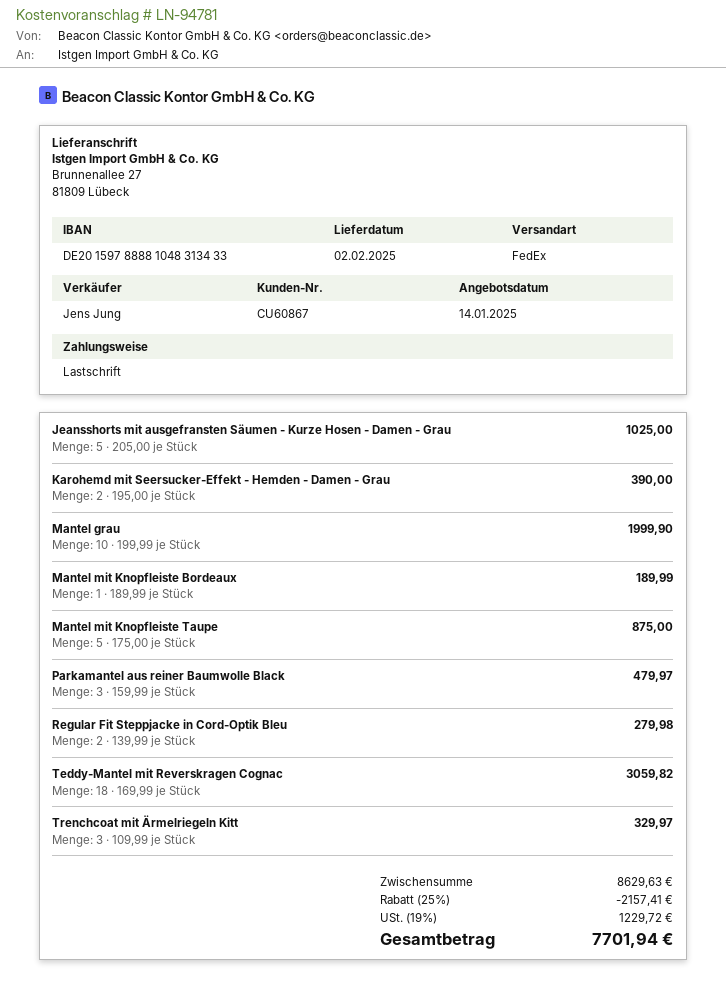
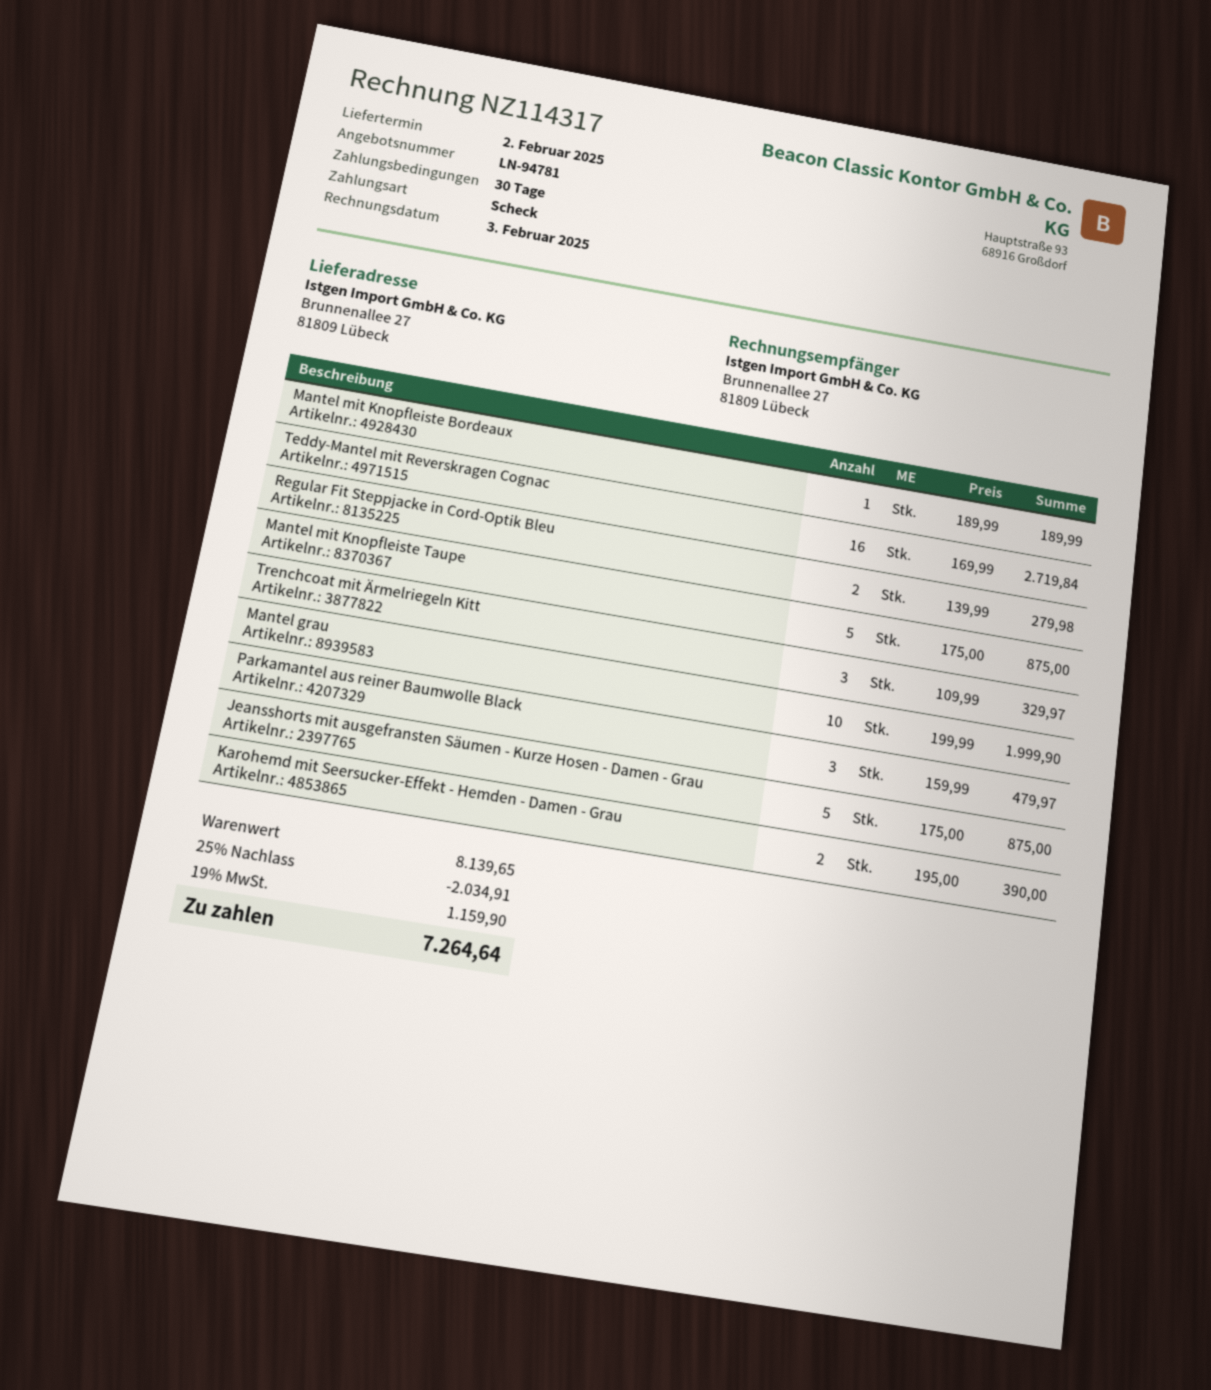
payment method: direct debit -> cheque
Jeansshorts mit ausgefransten Säumen - Kurze Hosen - Damen - Grau: 5 x 205.00 = 1025.00 -> 5 x 175.00 = 875.00
Teddy-Mantel mit Reverskragen Cognac: 18 x 169.99 = 3059.82 -> 16 x 169.99 = 2719.84
subtotal: 8629.63 -> 8139.65
discount: 25% = 2157.41 -> 25% = 2034.91
tax: 19% = 1229.72 -> 19% = 1159.90
total: 7701.94 -> 7264.64

